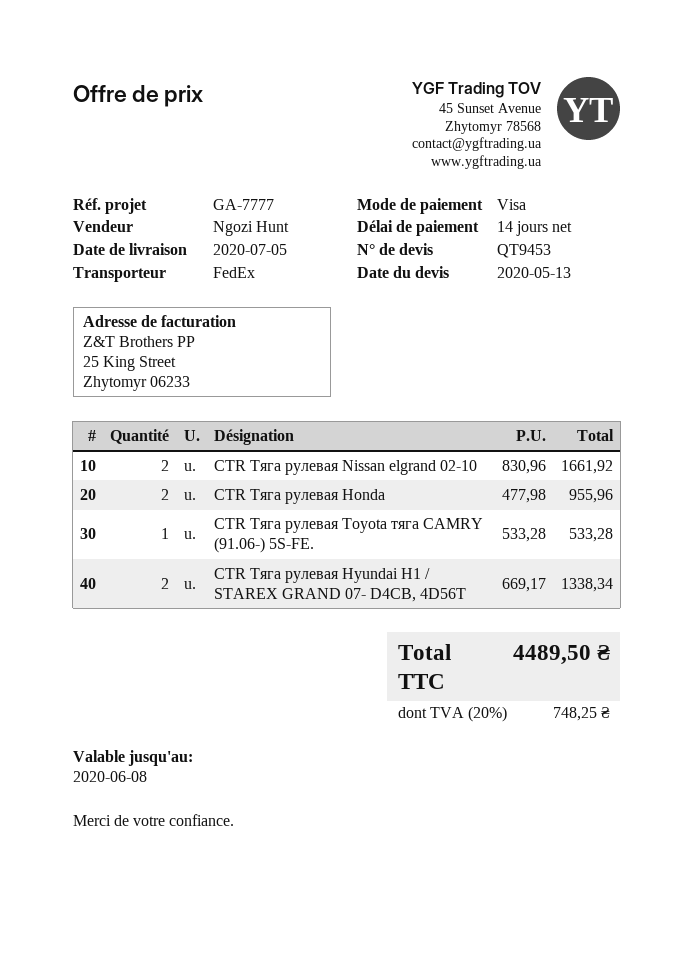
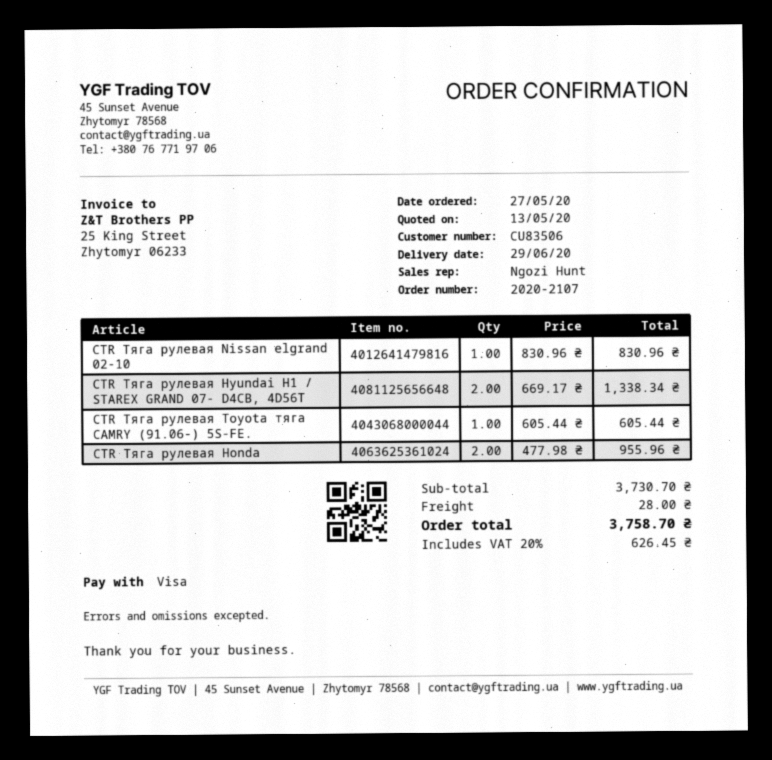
delivery date: 2020-07-05 -> 2020-06-29
CTR Тяга рулевая Nissan elgrand 02-10: 2 x 830.96 = 1661.92 -> 1 x 830.96 = 830.96
CTR Тяга рулевая Toyota тяга CAMRY (91.06-) 5S-FE.: 1 x 533.28 = 533.28 -> 1 x 605.44 = 605.44
shipping: none -> 28.00
tax: 20% = 748.25 -> 20% = 626.45
total: 4489.50 -> 3758.70

